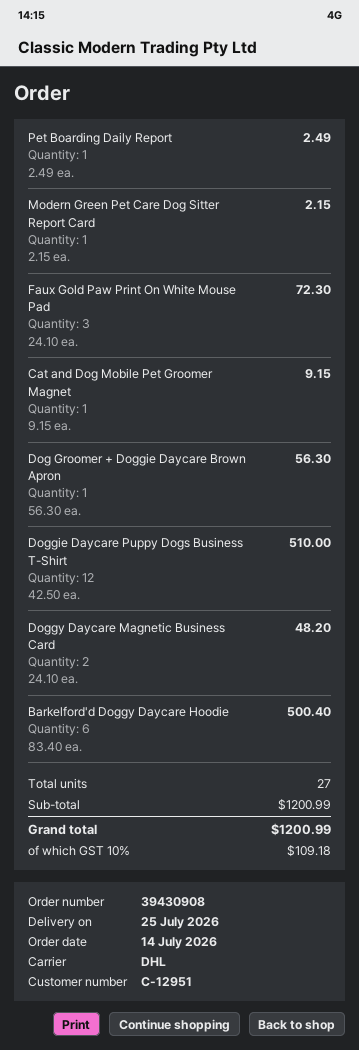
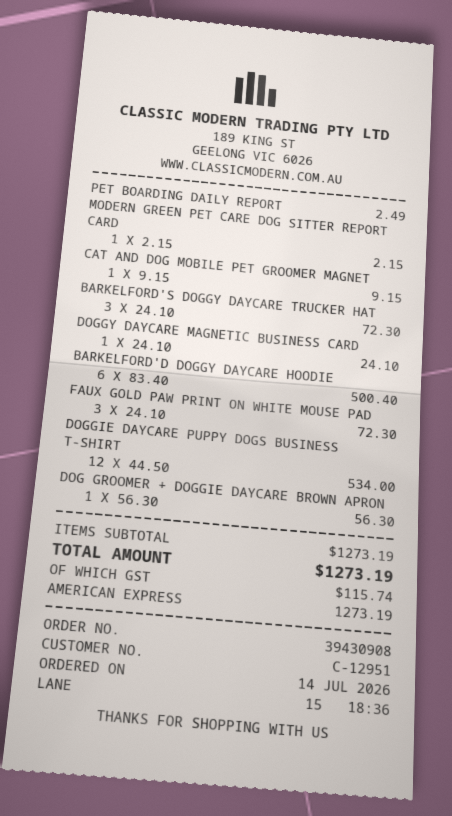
Doggie Daycare Puppy Dogs Business T-Shirt: 12 x 42.50 = 510.00 -> 12 x 44.50 = 534.00
Doggy Daycare Magnetic Business Card: 2 x 24.10 = 48.20 -> 1 x 24.10 = 24.10
BARKELFORD'S DOGGY DAYCARE TRUCKER HAT: none -> 3 x 24.10 = 72.30
subtotal: 1200.99 -> 1273.19
tax: 109.18 -> 115.74
total: 1200.99 -> 1273.19

